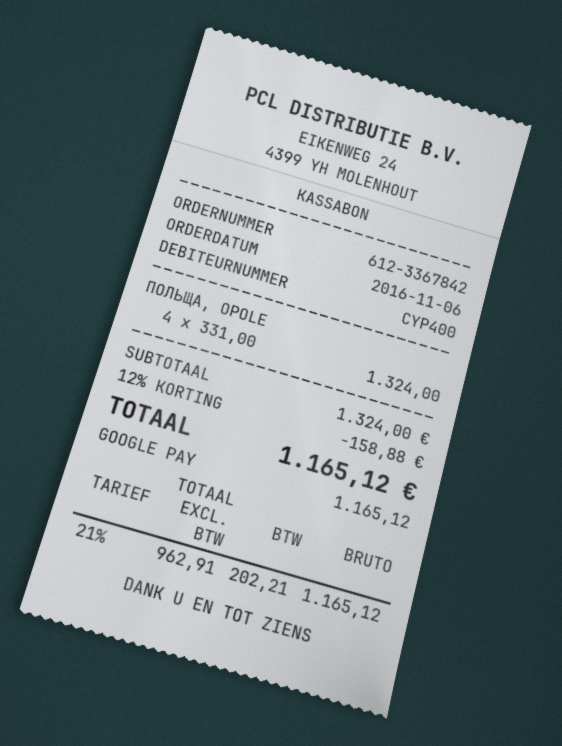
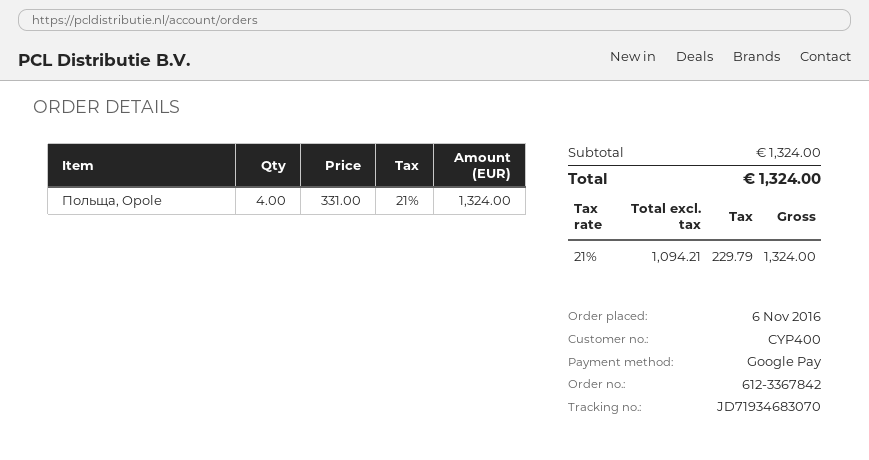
discount: 12% = 158.88 -> none
net: 962.91 -> 1094.21
tax: 21% = 202.21 -> 21% = 229.79
total: 1165.12 -> 1324.00

